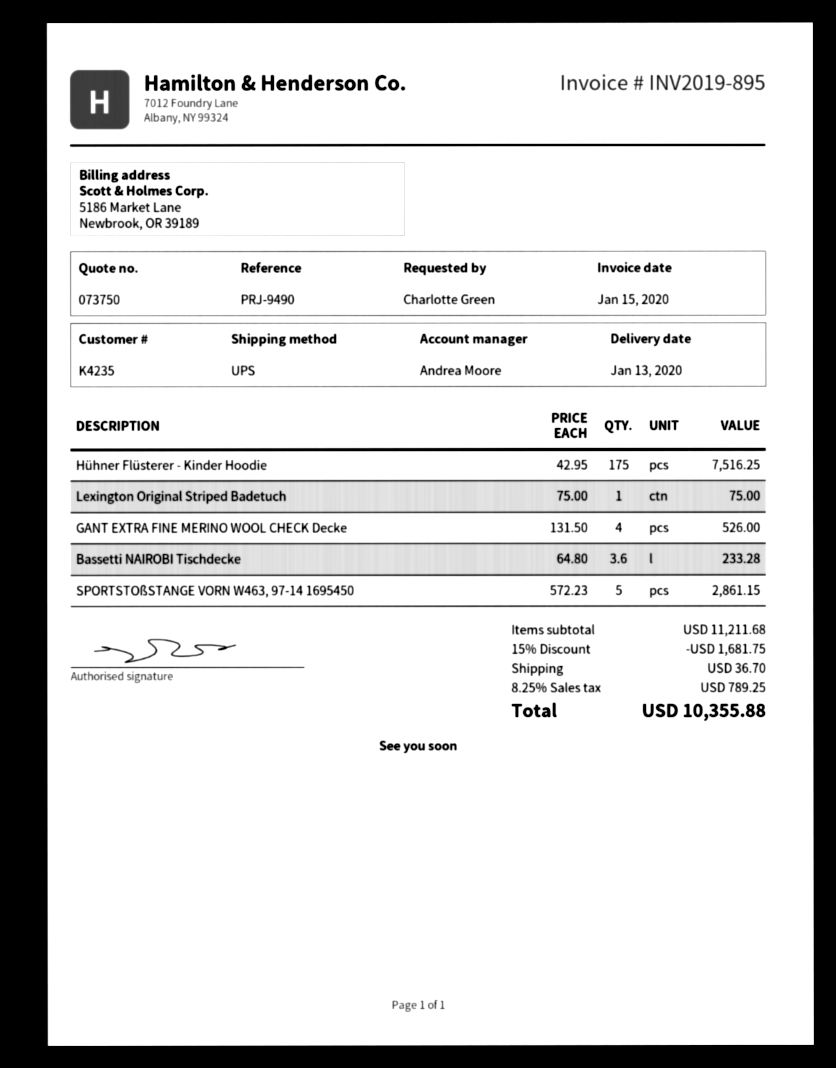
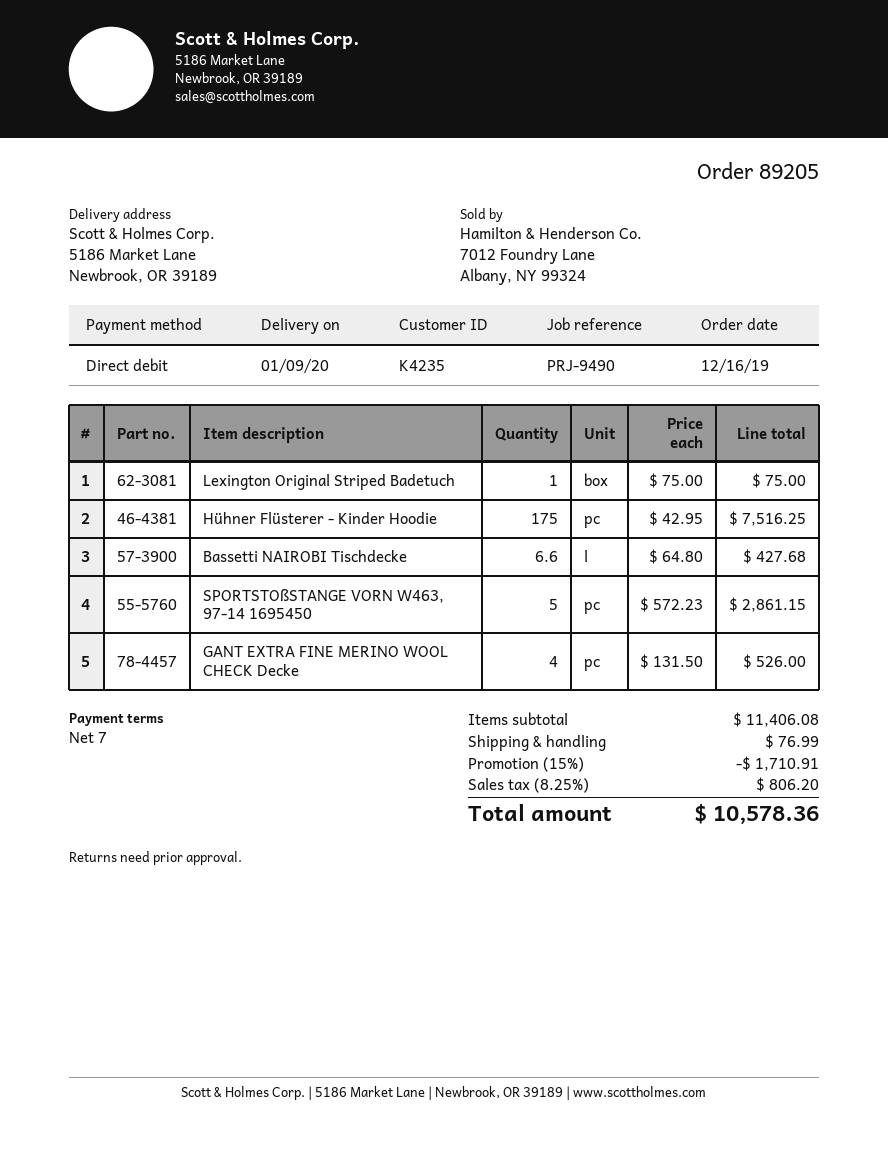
delivery date: 2020-01-13 -> 2020-01-09
Bassetti NAIROBI Tischdecke: 3.6 x 64.80 = 233.28 -> 6.6 x 64.80 = 427.68
subtotal: 11211.68 -> 11406.08
discount: 15% = 1681.75 -> 15% = 1710.91
shipping: 36.70 -> 76.99
tax: 8.25% = 789.25 -> 8.25% = 806.20
total: 10355.88 -> 10578.36

